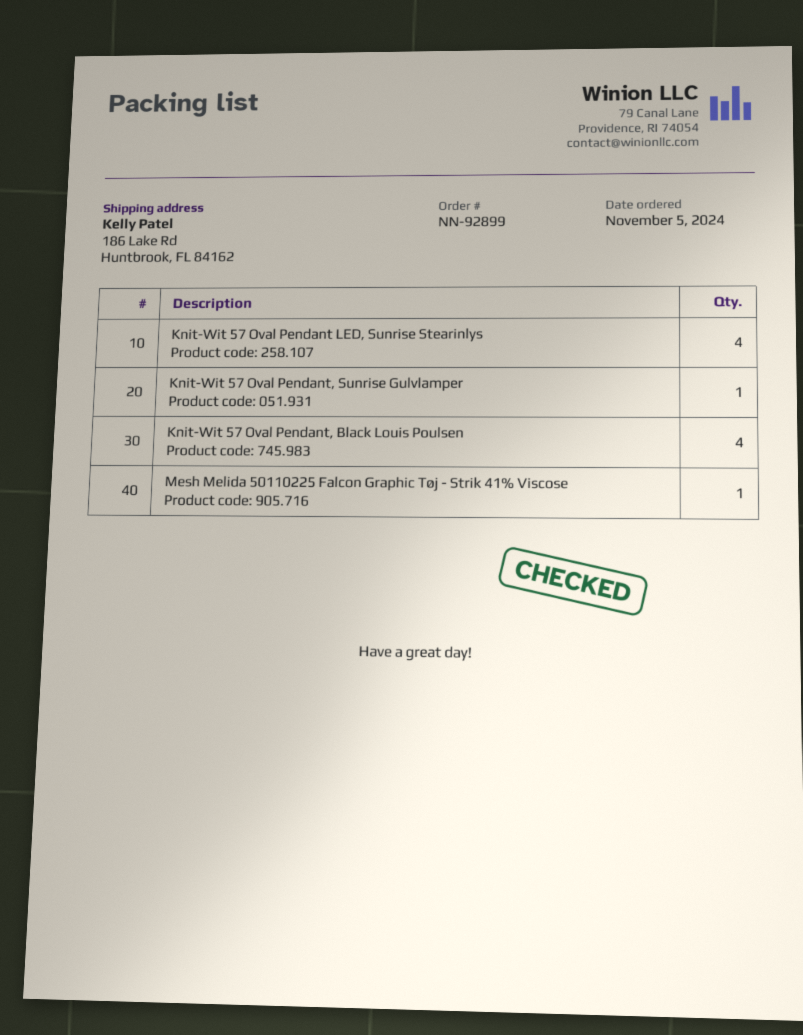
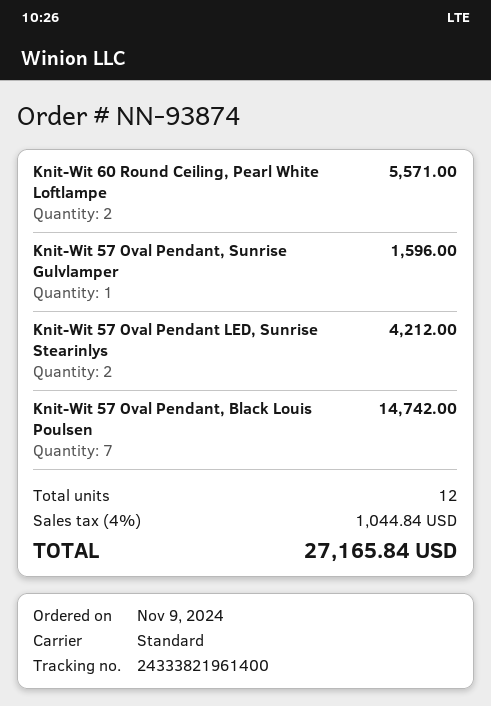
order number: NN-92899 -> NN-93874
order date: 2024-11-05 -> 2024-11-09
Knit-Wit 57 Oval Pendant LED, Sunrise Stearinlys: 4 -> 2
Knit-Wit 57 Oval Pendant, Black Louis Poulsen: 4 -> 7
Mesh Melida 50110225 Falcon Graphic Tøj - Strik 41% Viscose: 1 -> none
Knit-Wit 60 Round Ceiling, Pearl White Loftlampe: none -> 2

